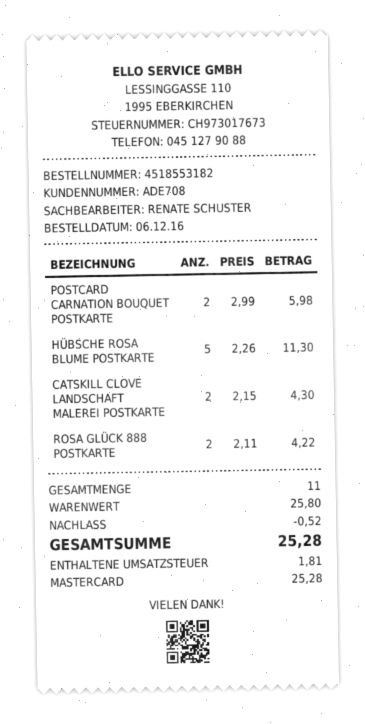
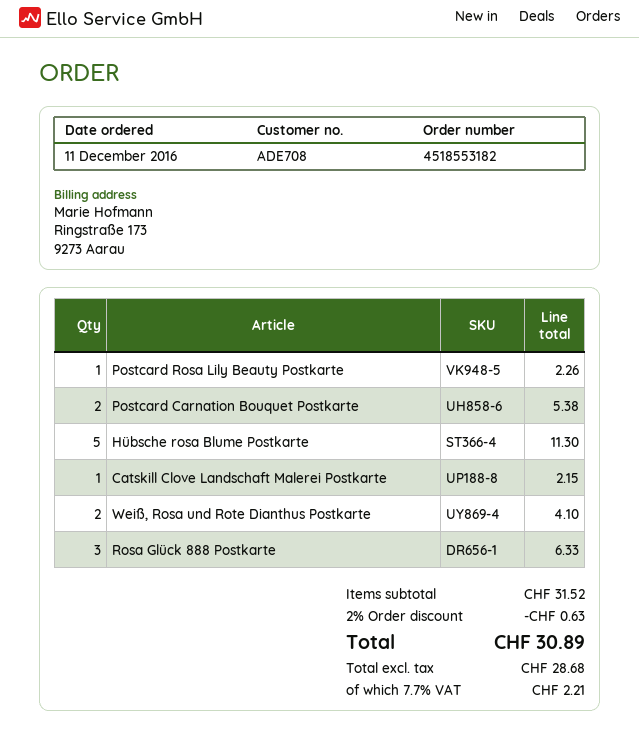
order date: 2016-12-06 -> 2016-12-11
POSTCARD CARNATION BOUQUET POSTKARTE: 2 for 5.98 -> 2 for 5.38
CATSKILL CLOVE LANDSCHAFT MALEREI POSTKARTE: 2 for 4.30 -> 1 for 2.15
ROSA GLÜCK 888 POSTKARTE: 2 for 4.22 -> 3 for 6.33
Postcard Rosa Lily Beauty Postkarte: none -> 1 for 2.26
Weiß, Rosa und Rote Dianthus Postkarte: none -> 2 for 4.10
subtotal: 25.80 -> 31.52
discount: 0.52 -> 0.63
tax: 1.81 -> 2.21
total: 25.28 -> 30.89

